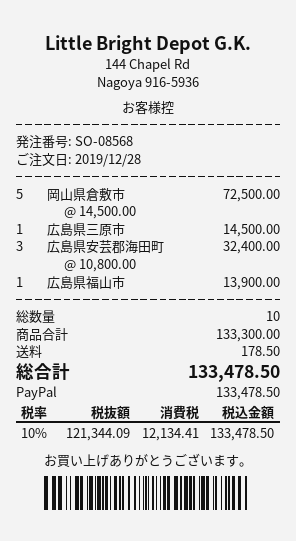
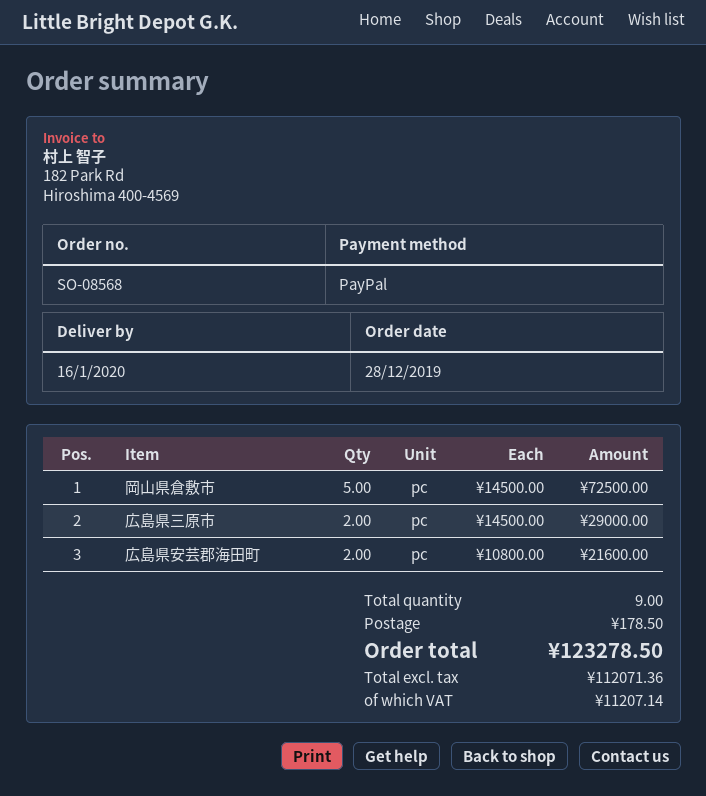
広島県三原市: 1 x 14500.00 = 14500.00 -> 2 x 14500.00 = 29000.00
広島県安芸郡海田町: 3 x 10800.00 = 32400.00 -> 2 x 10800.00 = 21600.00
広島県福山市: 1 x 13900.00 = 13900.00 -> none
total quantity: 10 -> 9
net: 121344.09 -> 112071.36
tax: 12134.41 -> 11207.14
total: 133478.50 -> 123278.50

